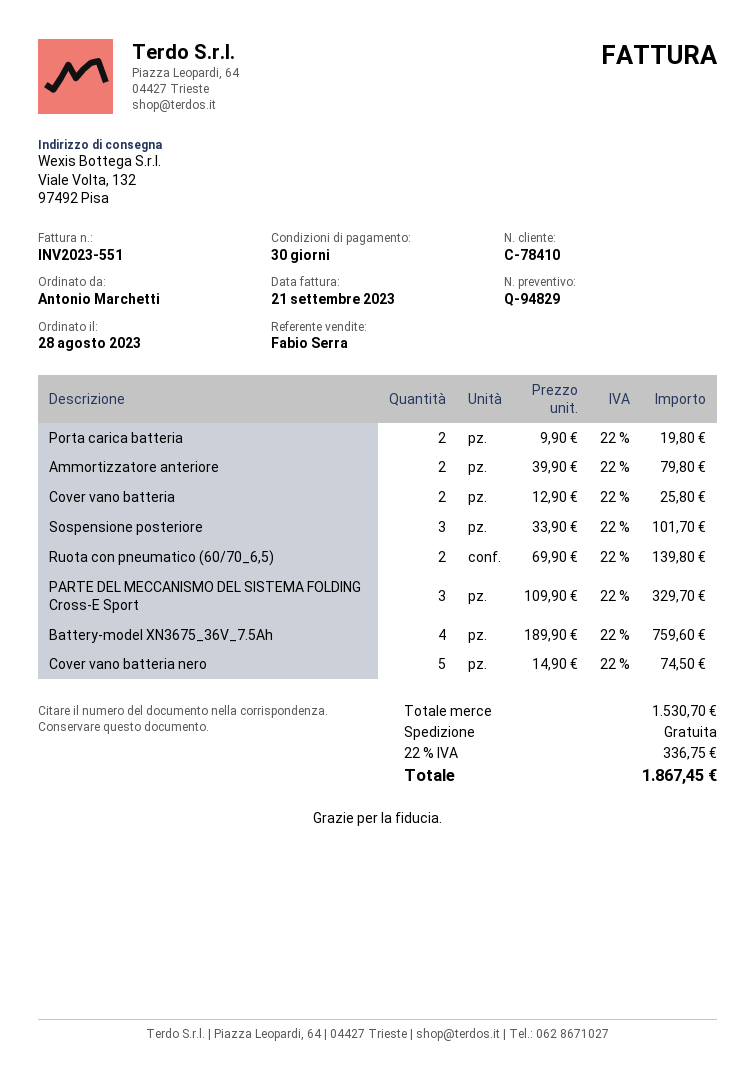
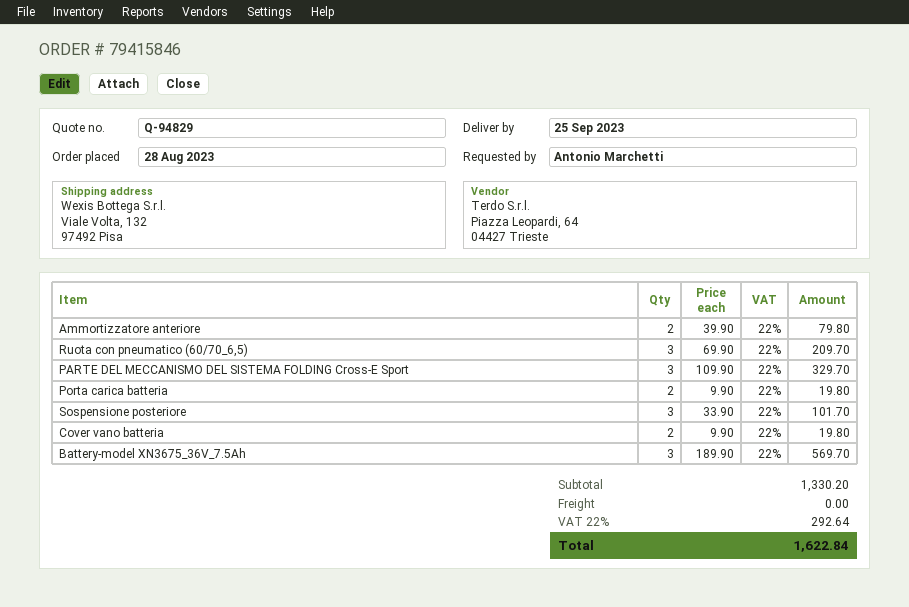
Cover vano batteria: 2 x 12.90 = 25.80 -> 2 x 9.90 = 19.80
Ruota con pneumatico (60/70_6,5): 2 x 69.90 = 139.80 -> 3 x 69.90 = 209.70
Battery-model XN3675_36V_7.5Ah: 4 x 189.90 = 759.60 -> 3 x 189.90 = 569.70
Cover vano batteria nero: 5 x 14.90 = 74.50 -> none
subtotal: 1530.70 -> 1330.20
tax: 22% = 336.75 -> 22% = 292.64
total: 1867.45 -> 1622.84

